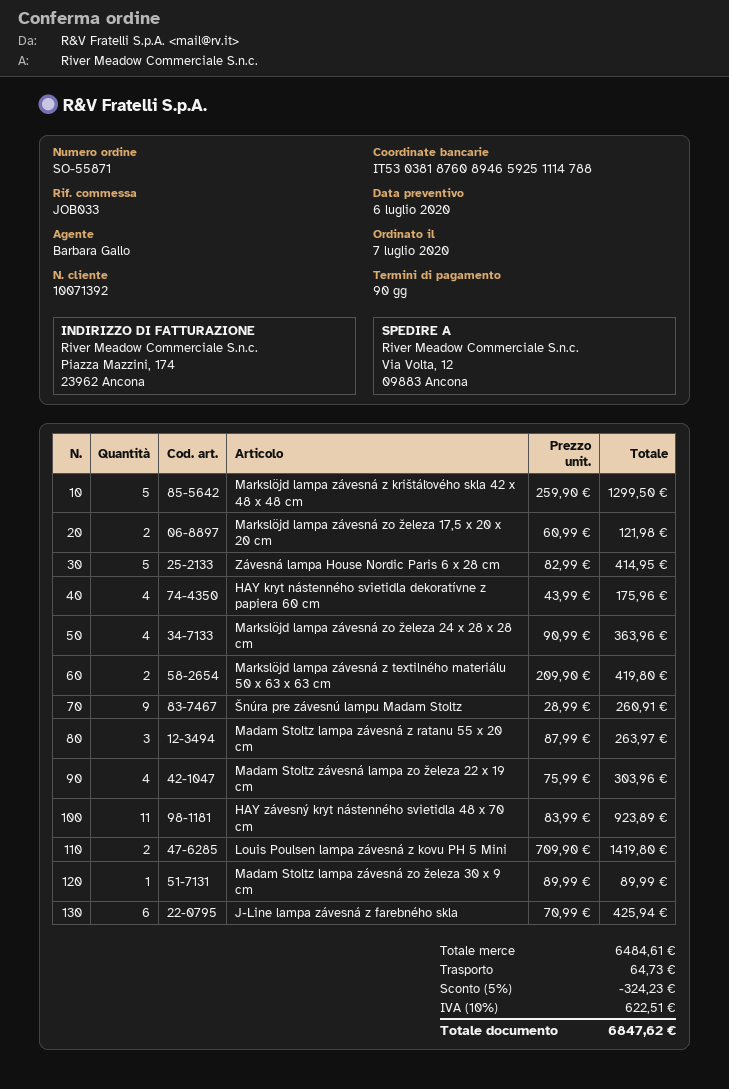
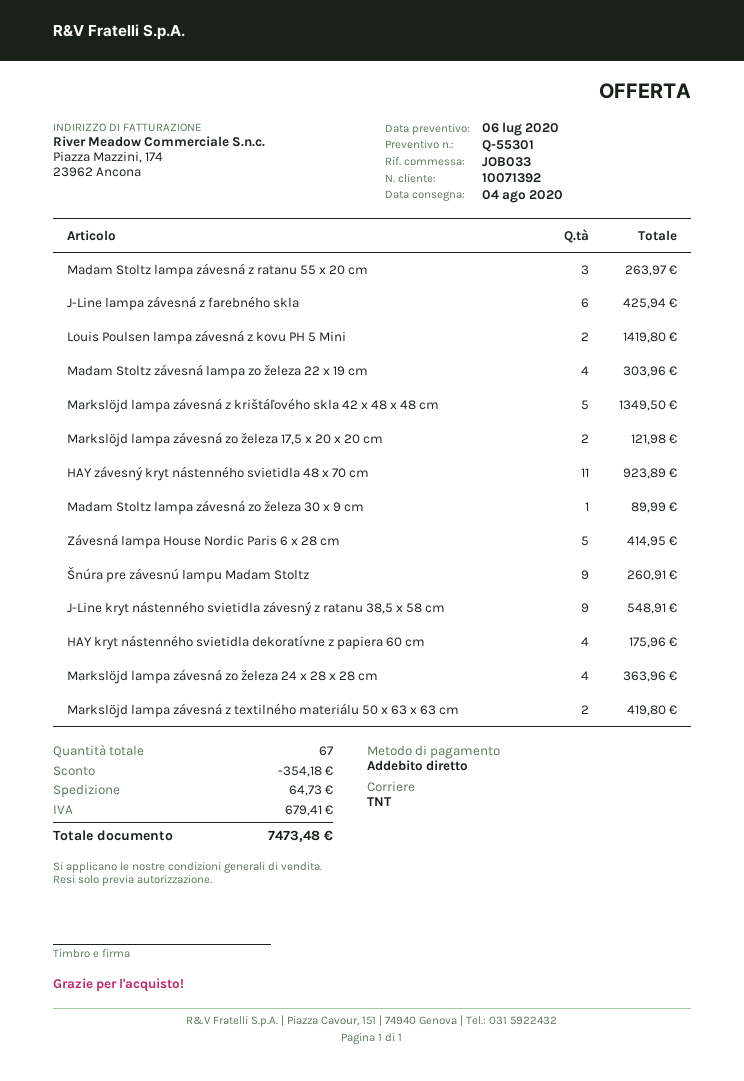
Markslöjd lampa závesná z krištáľového skla 42 x 48 x 48 cm: 5 for 1299.50 -> 5 for 1349.50
J-Line kryt nástenného svietidla závesný z ratanu 38,5 x 58 cm: none -> 9 for 548.91
discount: 324.23 -> 354.18
tax: 622.51 -> 679.41
total: 6847.62 -> 7473.48

